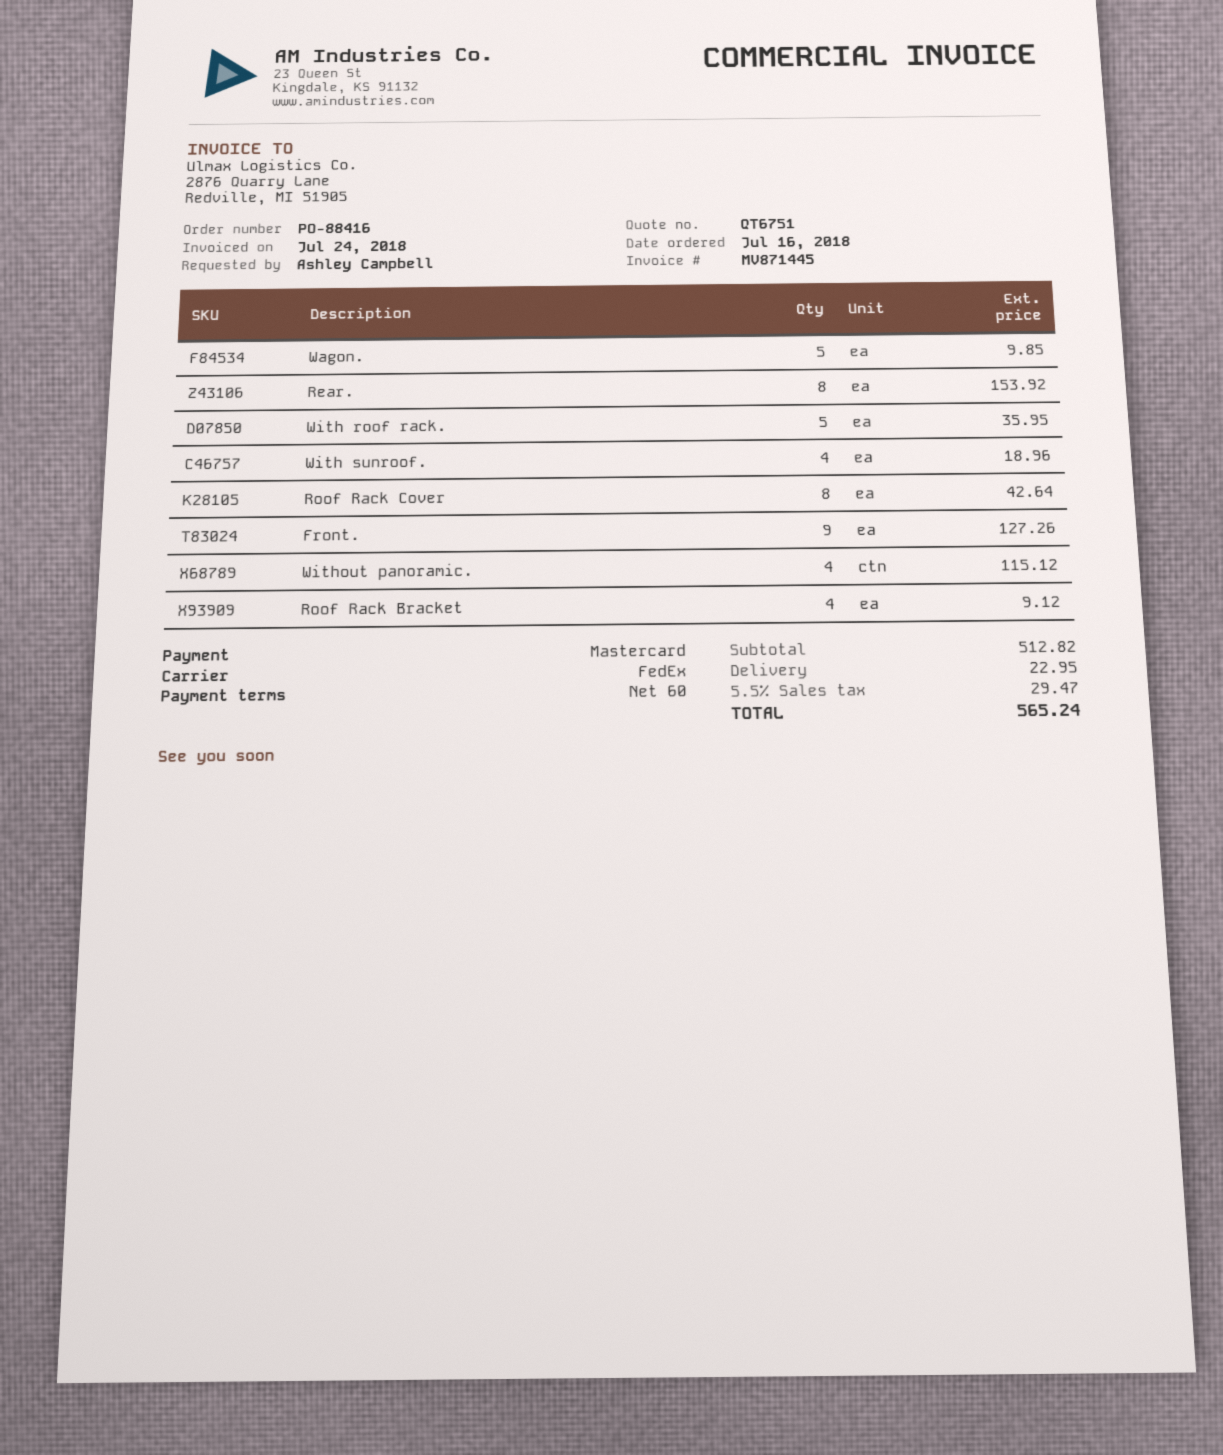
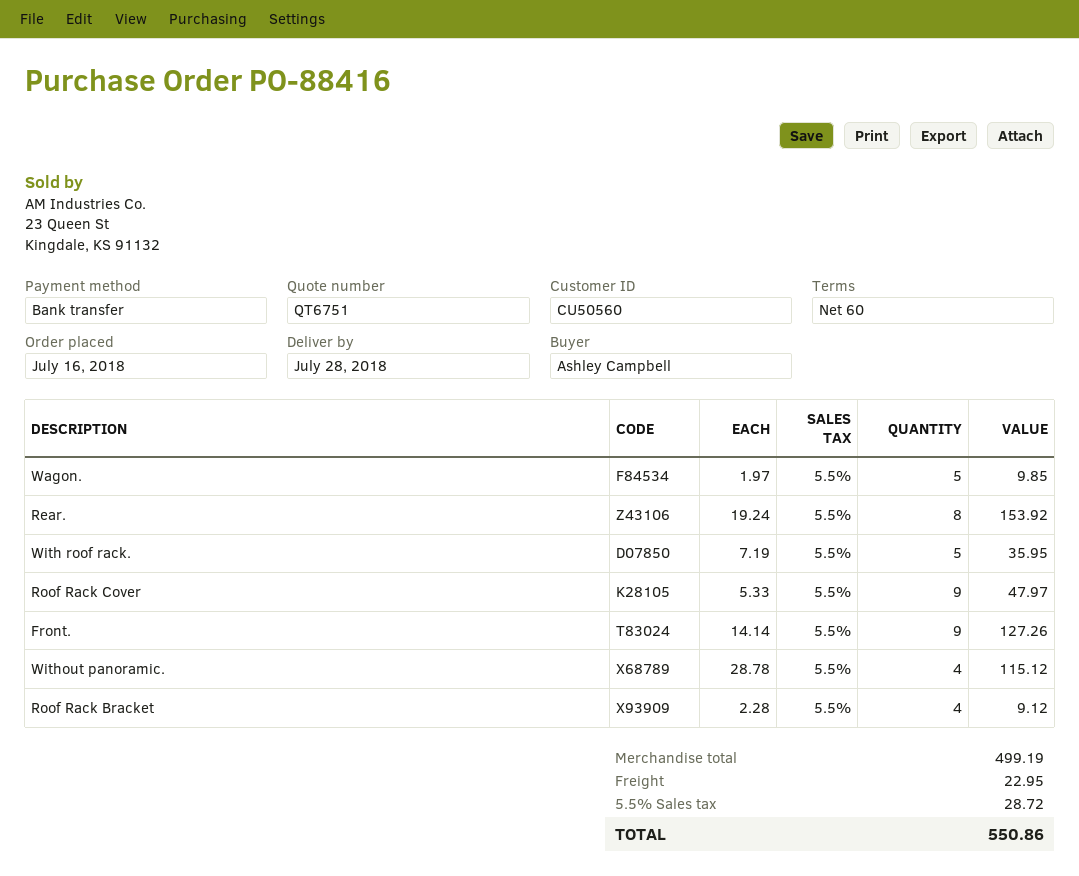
payment method: Mastercard -> bank transfer
With sunroof.: 4 for 18.96 -> none
Roof Rack Cover: 8 for 42.64 -> 9 for 47.97
subtotal: 512.82 -> 499.19
tax: 5.5% = 29.47 -> 5.5% = 28.72
total: 565.24 -> 550.86

